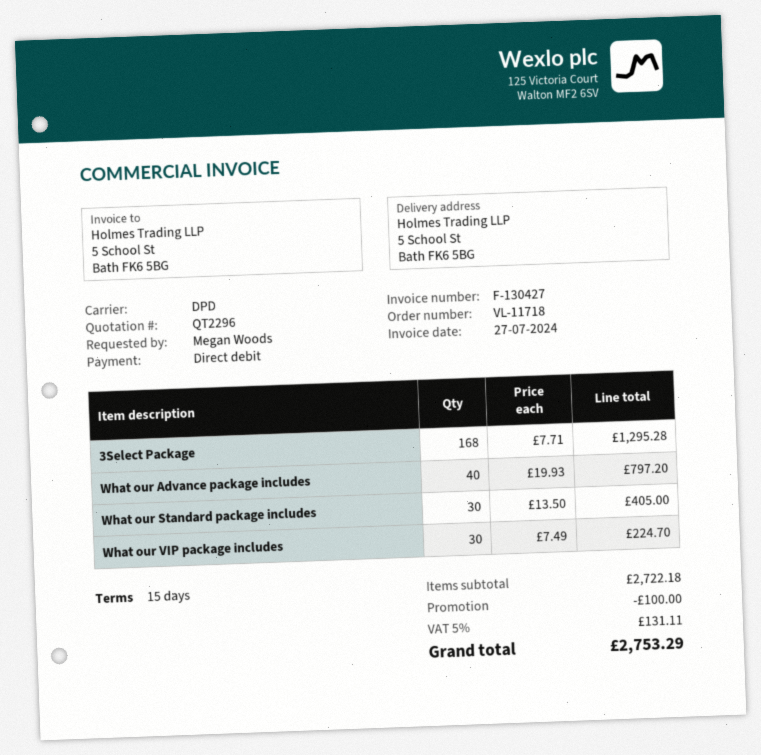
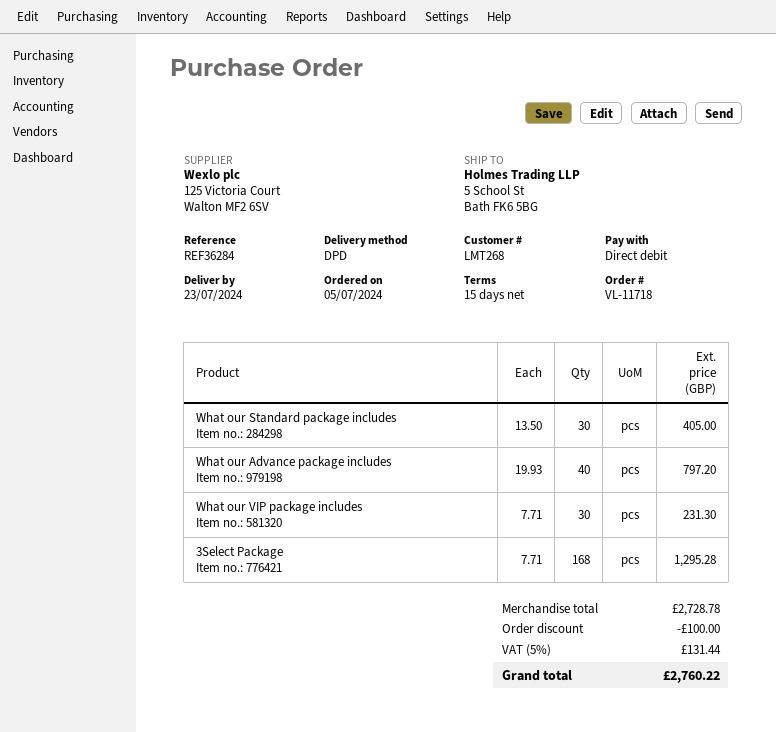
What our VIP package includes: 30 x 7.49 = 224.70 -> 30 x 7.71 = 231.30
subtotal: 2722.18 -> 2728.78
tax: 5% = 131.11 -> 5% = 131.44
total: 2753.29 -> 2760.22

